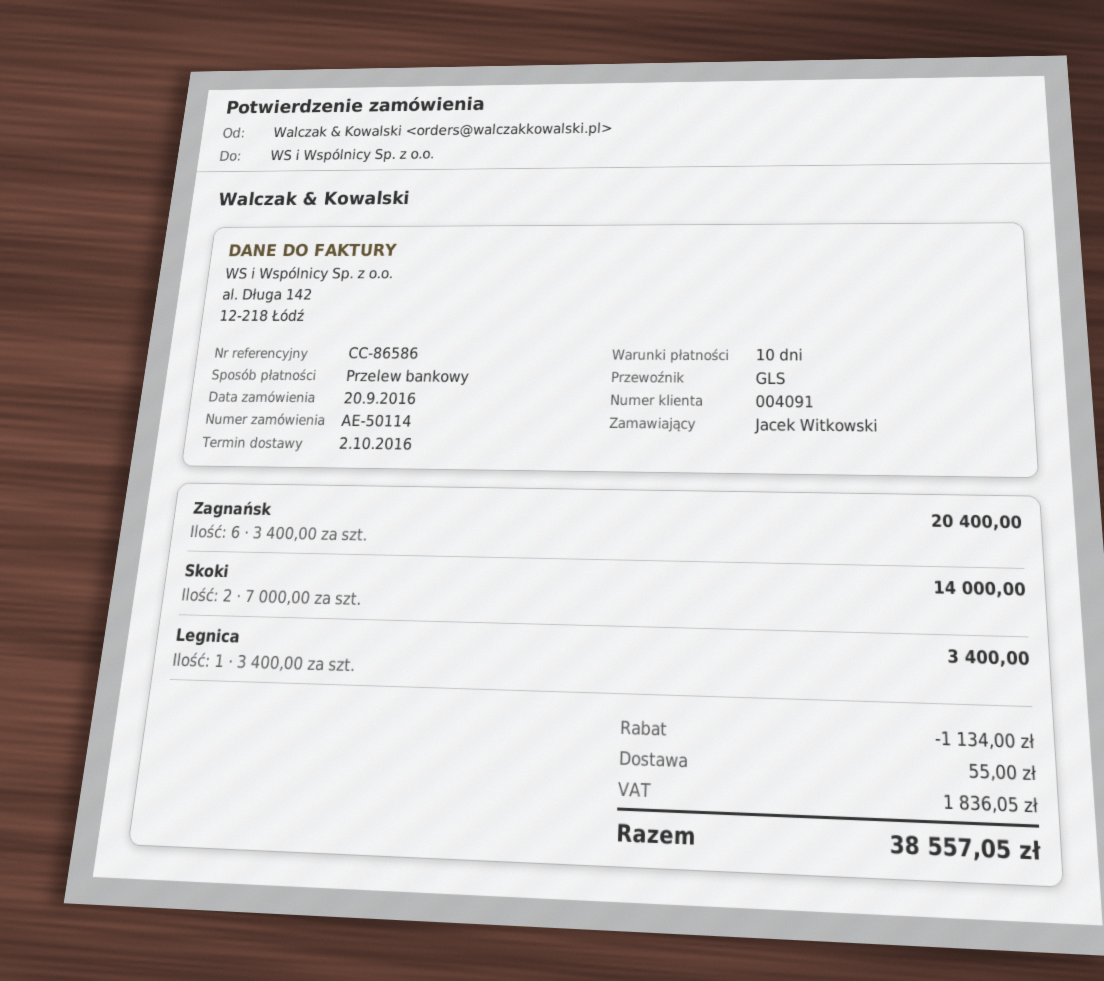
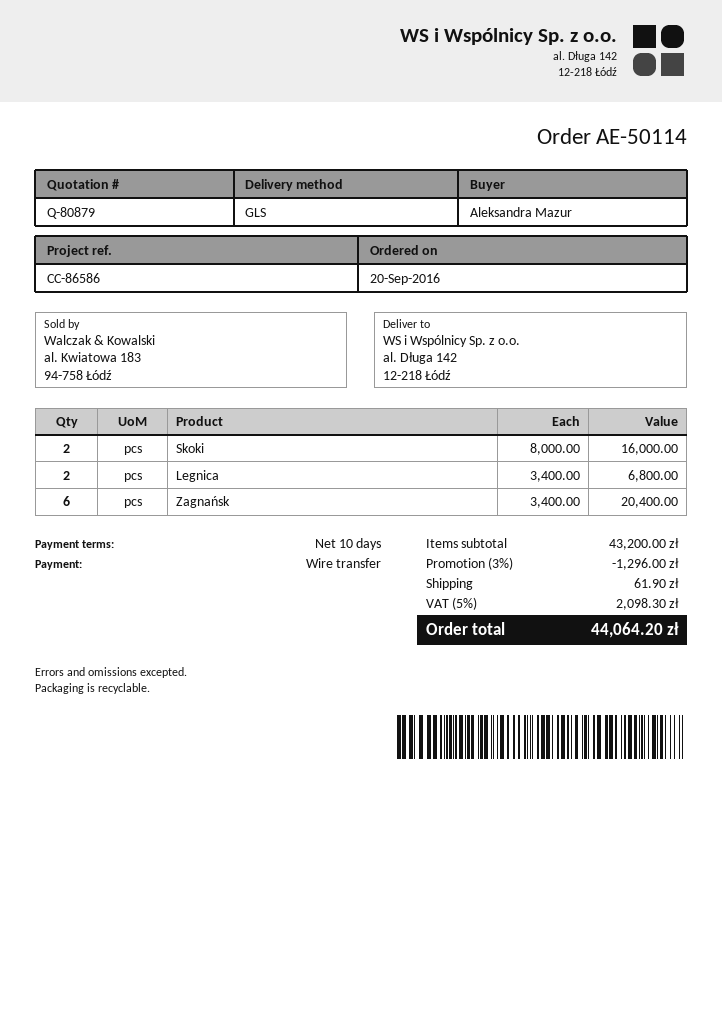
ordered by: Jacek Witkowski -> Aleksandra Mazur
Skoki: 2 x 7000.00 = 14000.00 -> 2 x 8000.00 = 16000.00
Legnica: 1 x 3400.00 = 3400.00 -> 2 x 3400.00 = 6800.00
discount: 1134.00 -> 1296.00
shipping: 55.00 -> 61.90
tax: 1836.05 -> 2098.30
total: 38557.05 -> 44064.20

